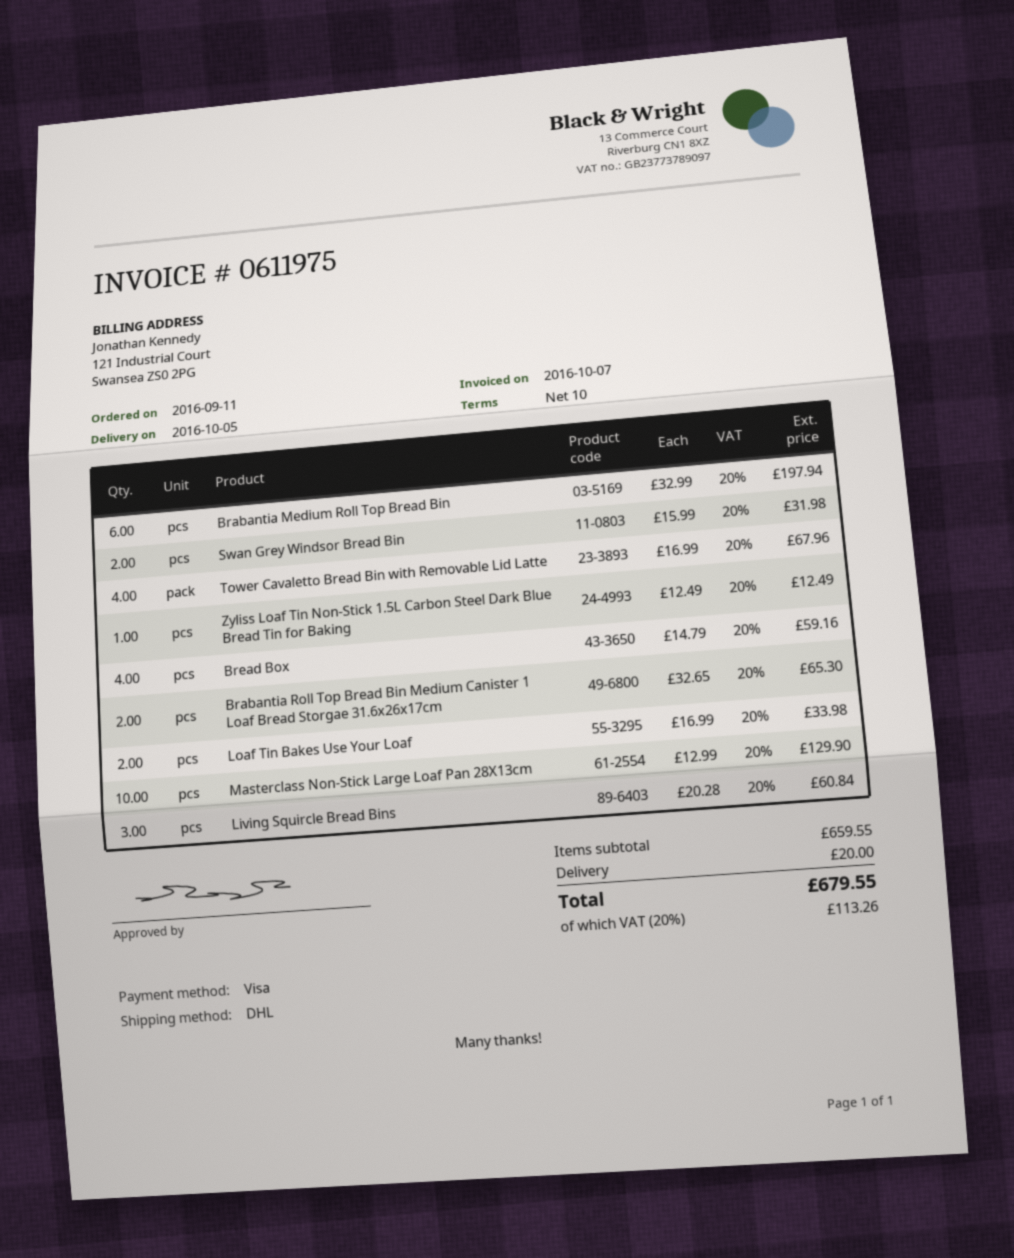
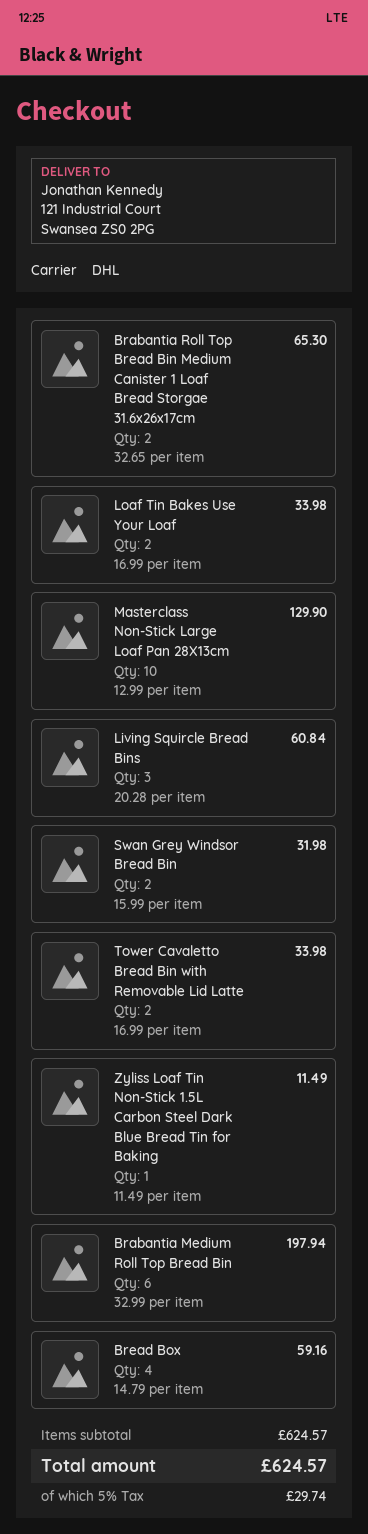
Tower Cavaletto Bread Bin with Removable Lid Latte: 4 x 16.99 = 67.96 -> 2 x 16.99 = 33.98
Zyliss Loaf Tin Non-Stick 1.5L Carbon Steel Dark Blue Bread Tin for Baking: 1 x 12.49 = 12.49 -> 1 x 11.49 = 11.49
subtotal: 659.55 -> 624.57
shipping: 20.00 -> none
tax: 20% = 113.26 -> 5% = 29.74
total: 679.55 -> 624.57

